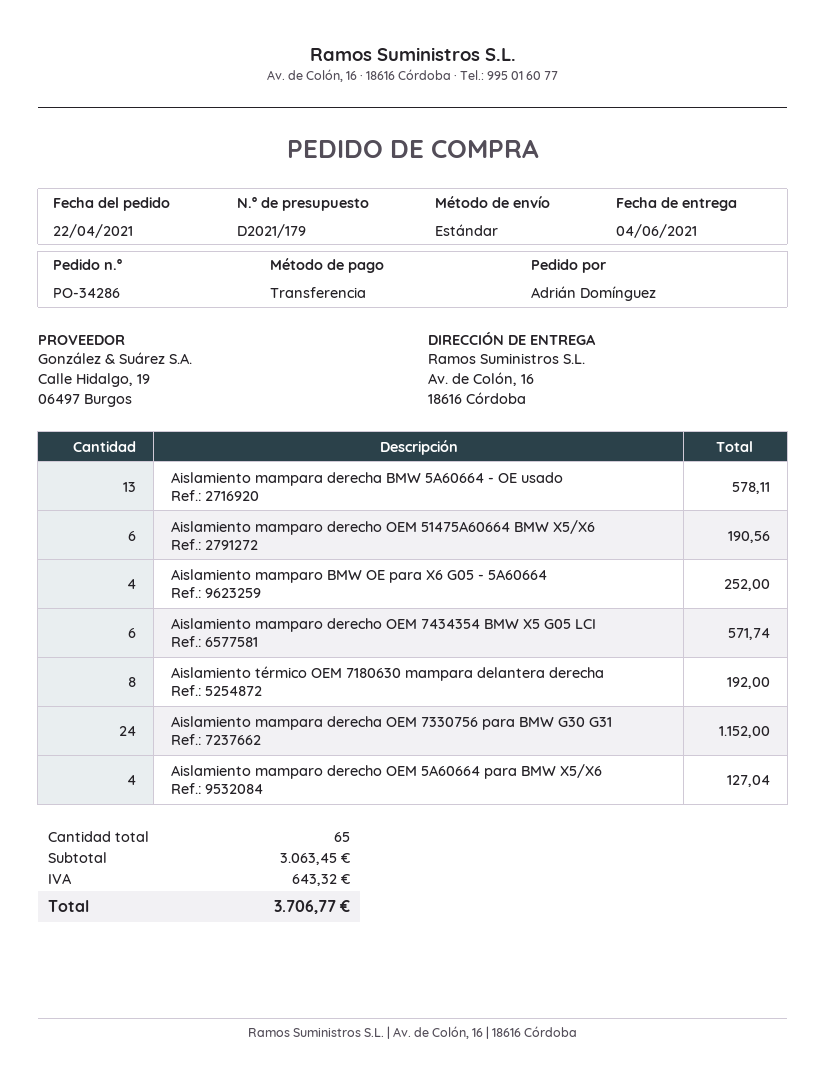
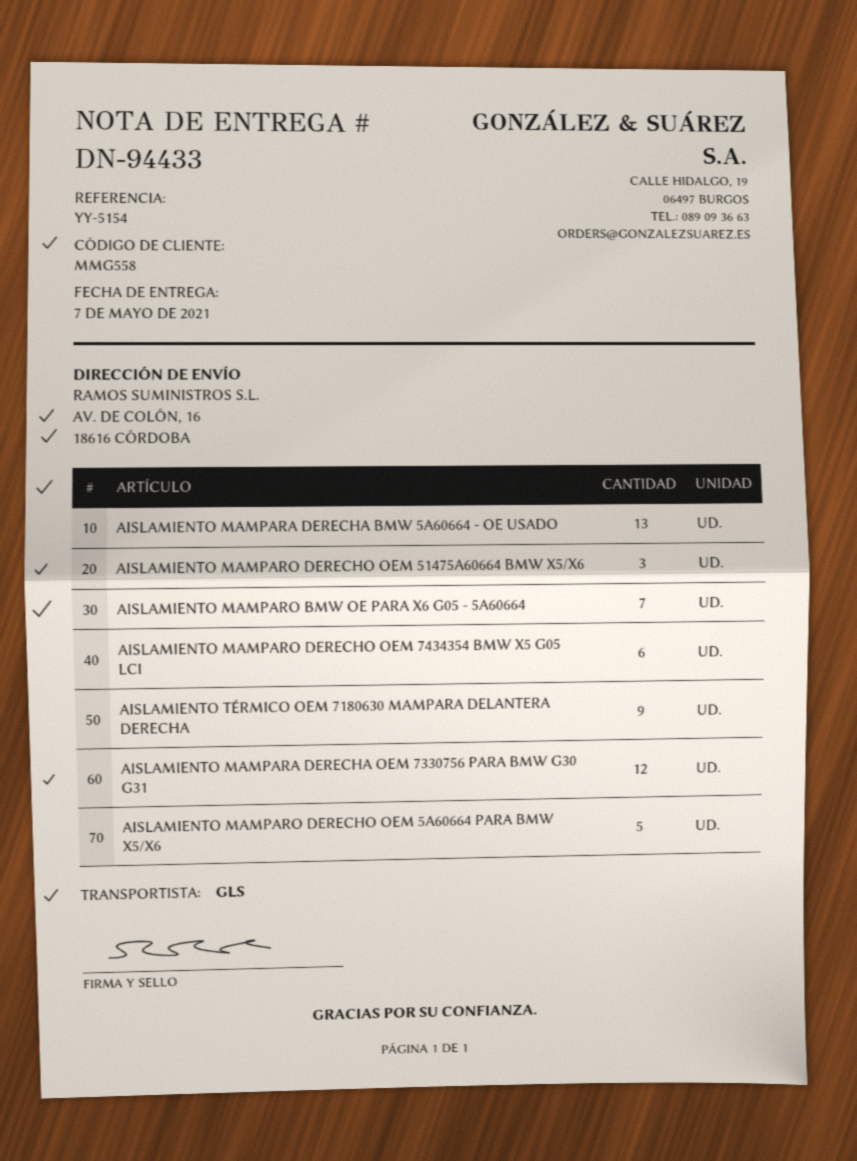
delivery date: 2021-06-04 -> 2021-05-07
shipping method: standard -> GLS
Aislamiento mamparo derecho OEM 51475A60664 BMW X5/X6: 6 -> 3
Aislamiento mamparo BMW OE para X6 G05 - 5A60664: 4 -> 7
Aislamiento térmico OEM 7180630 mampara delantera derecha: 8 -> 9
Aislamiento mampara derecha OEM 7330756 para BMW G30 G31: 24 -> 12
Aislamiento mamparo derecho OEM 5A60664 para BMW X5/X6: 4 -> 5

